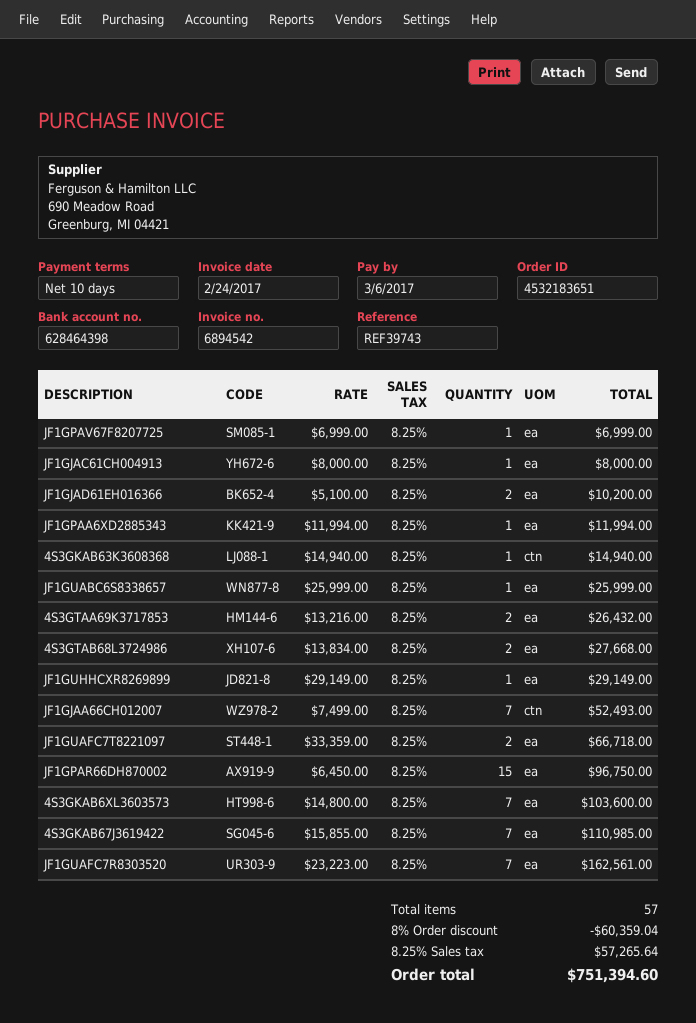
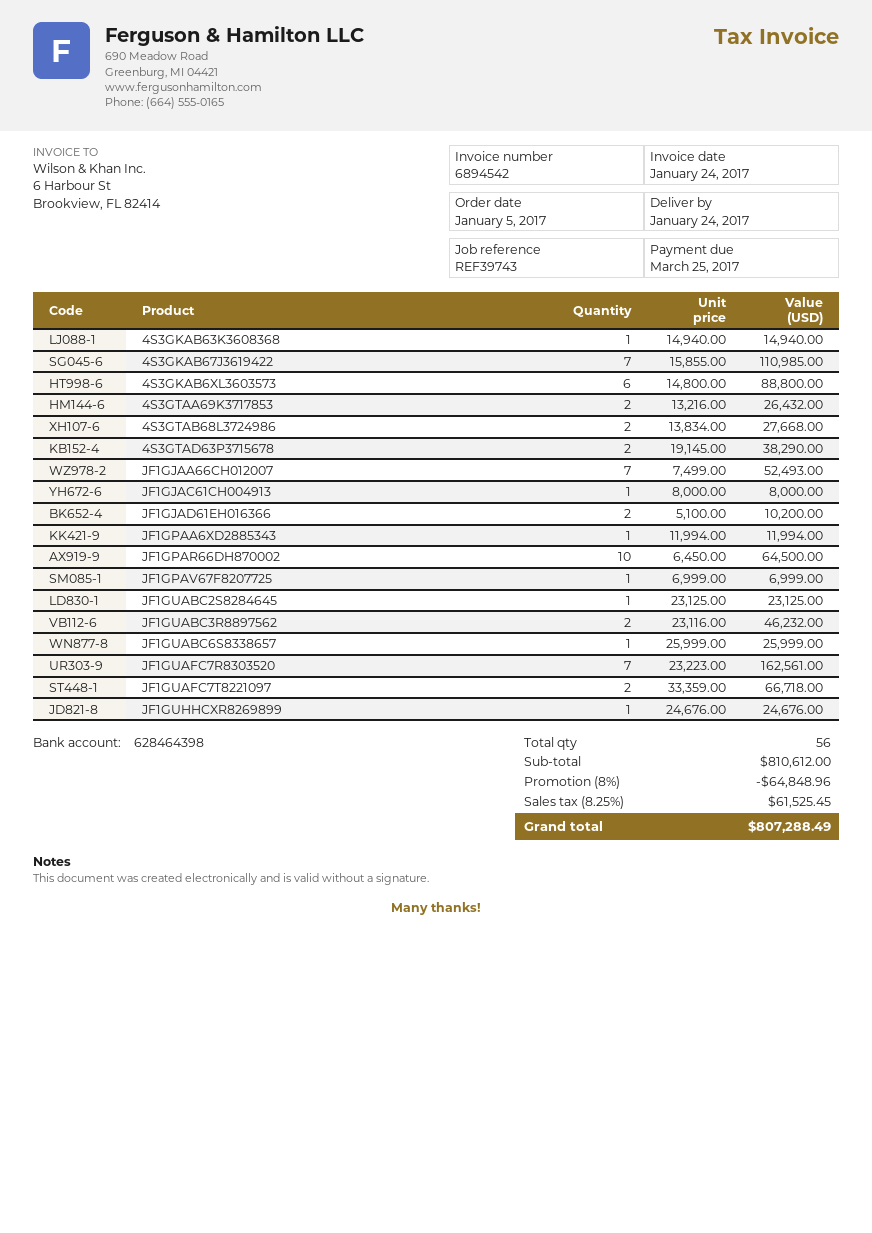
invoice date: 2017-02-24 -> 2017-01-24
due date: 2017-03-06 -> 2017-03-25
JF1GUHHCXR8269899: 1 x 29149.00 = 29149.00 -> 1 x 24676.00 = 24676.00
JF1GPAR66DH870002: 15 x 6450.00 = 96750.00 -> 10 x 6450.00 = 64500.00
4S3GKAB6XL3603573: 7 x 14800.00 = 103600.00 -> 6 x 14800.00 = 88800.00
4S3GTAD63P3715678: none -> 2 x 19145.00 = 38290.00
JF1GUABC2S8284645: none -> 1 x 23125.00 = 23125.00
JF1GUABC3R8897562: none -> 2 x 23116.00 = 46232.00
total quantity: 57 -> 56
discount: 8% = 60359.04 -> 8% = 64848.96
tax: 8.25% = 57265.64 -> 8.25% = 61525.45
total: 751394.60 -> 807288.49

